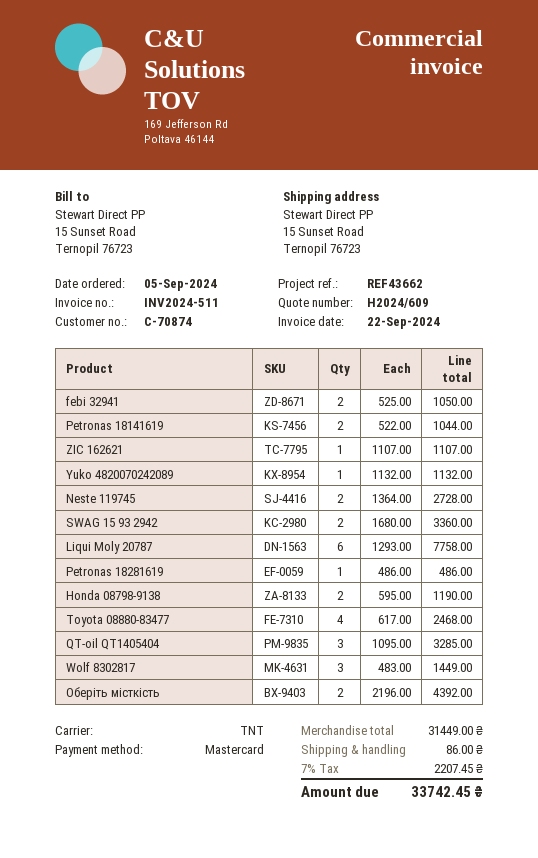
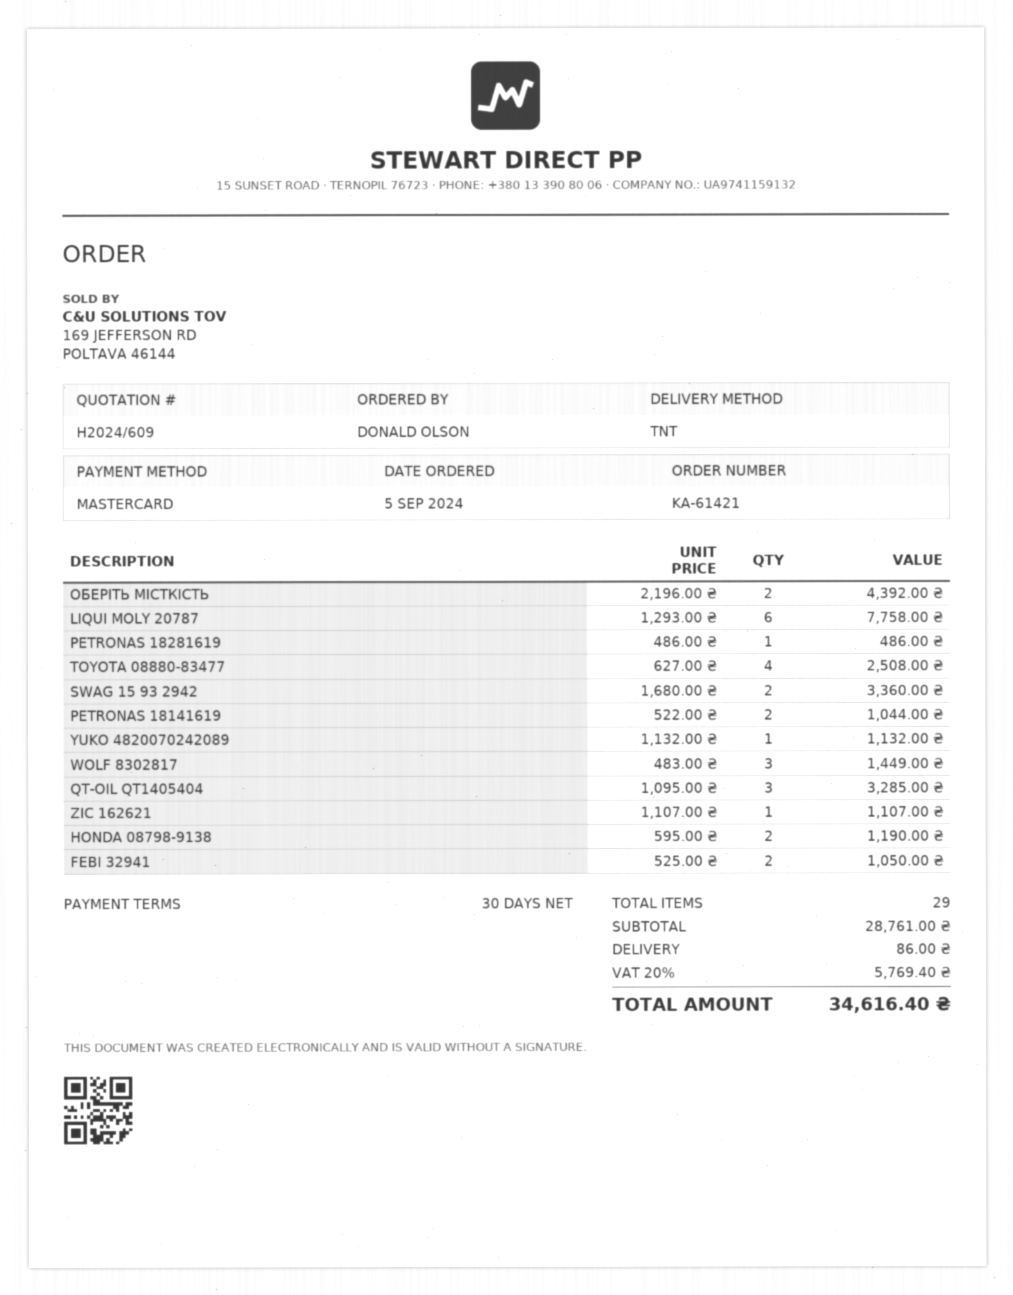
Neste 119745: 2 x 1364.00 = 2728.00 -> none
Toyota 08880-83477: 4 x 617.00 = 2468.00 -> 4 x 627.00 = 2508.00
subtotal: 31449.00 -> 28761.00
tax: 7% = 2207.45 -> 20% = 5769.40
total: 33742.45 -> 34616.40

